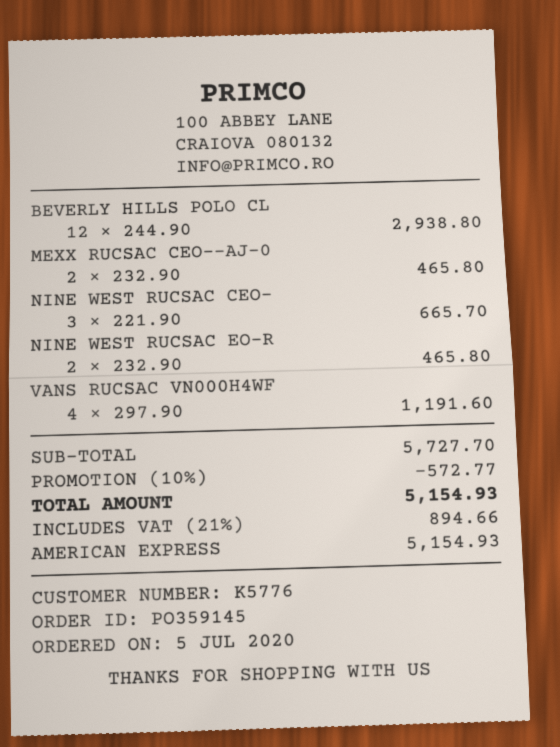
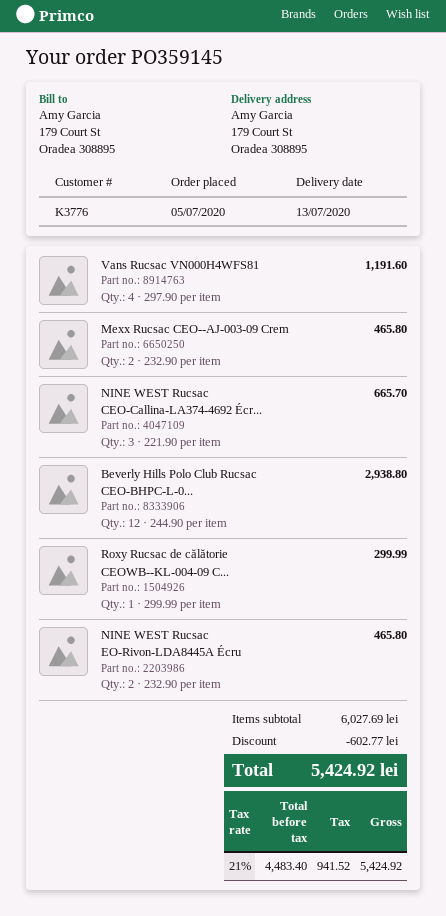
customer number: K5776 -> K3776
Roxy Rucsac de călătorie CEOWB--KL-004-09 C...: none -> 1 x 299.99 = 299.99
subtotal: 5727.70 -> 6027.69
discount: 572.77 -> 602.77
tax: 21% = 894.66 -> 21% = 941.52
total: 5154.93 -> 5424.92

